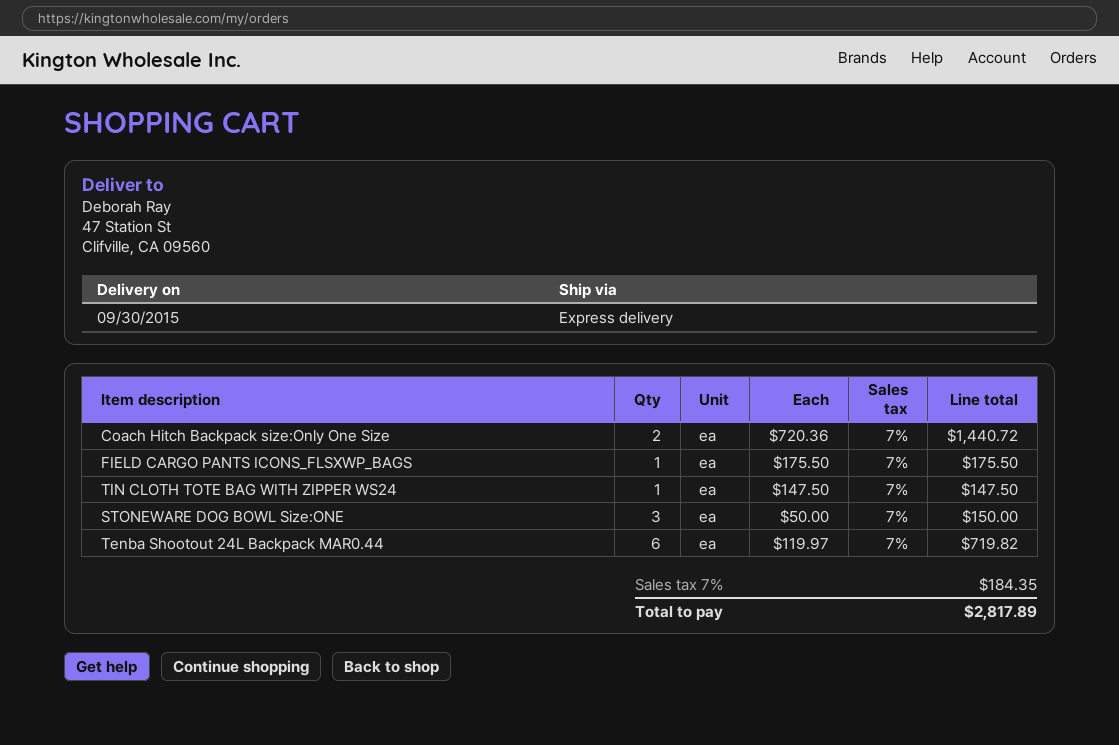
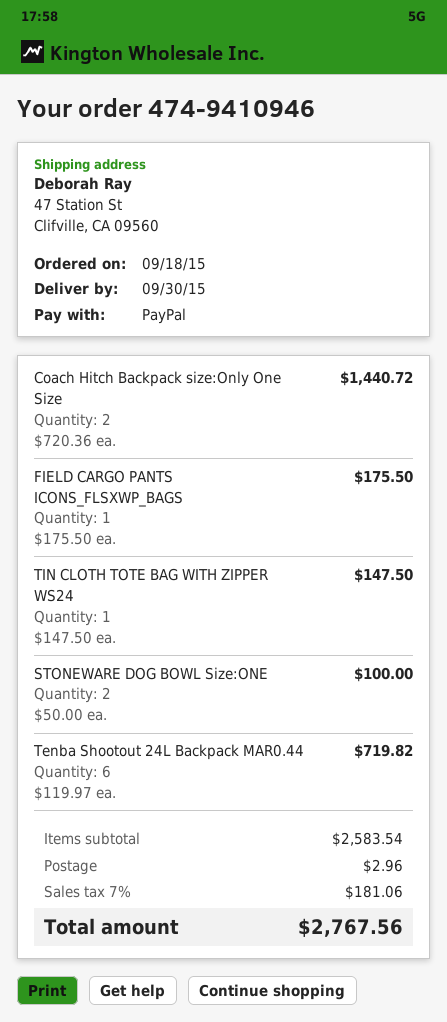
STONEWARE DOG BOWL Size:ONE: 3 x 50.00 = 150.00 -> 2 x 50.00 = 100.00
shipping: none -> 2.96
tax: 7% = 184.35 -> 7% = 181.06
total: 2817.89 -> 2767.56

